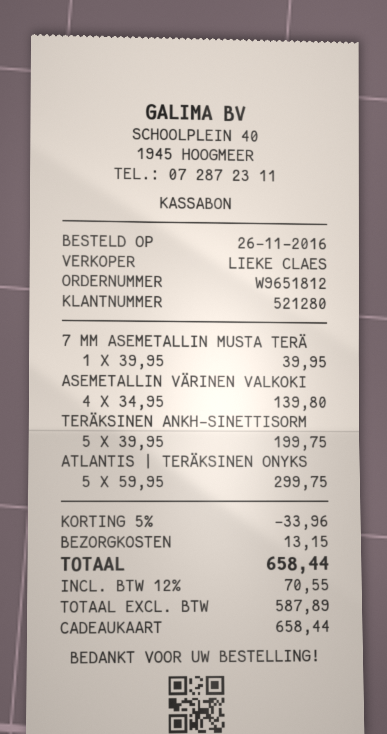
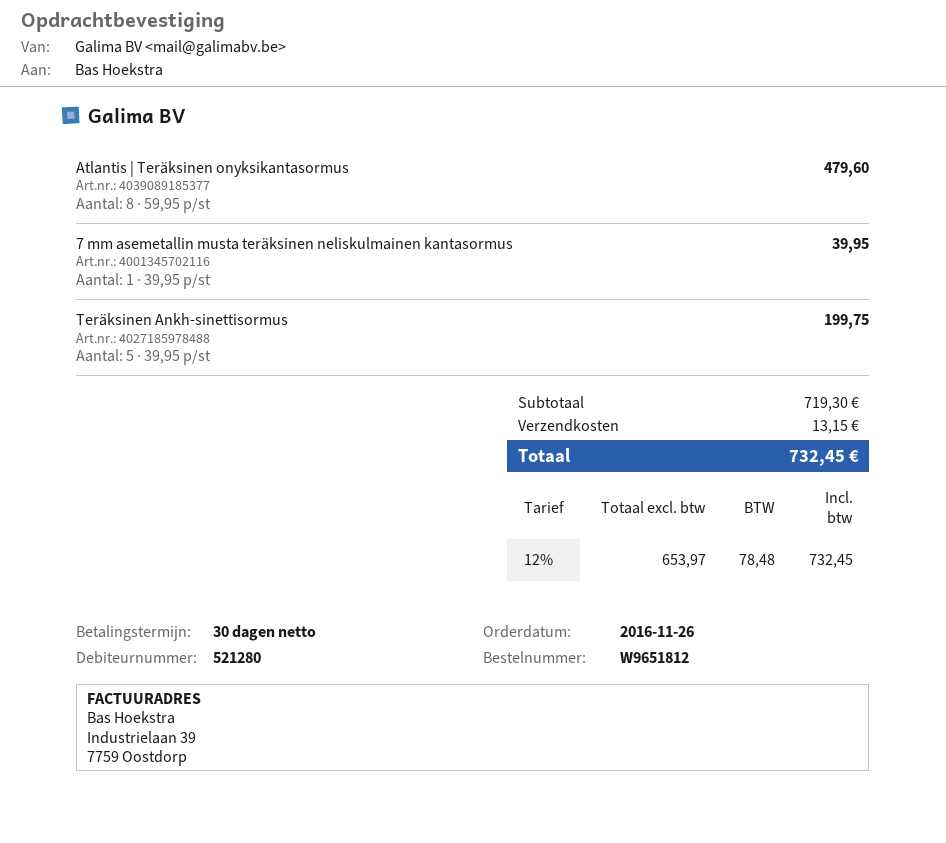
ASEMETALLIN VÄRINEN VALKOKI: 4 x 34.95 = 139.80 -> none
ATLANTIS | TERÄKSINEN ONYKS: 5 x 59.95 = 299.75 -> 8 x 59.95 = 479.60
discount: 5% = 33.96 -> none
net: 587.89 -> 653.97
tax: 12% = 70.55 -> 12% = 78.48
total: 658.44 -> 732.45

